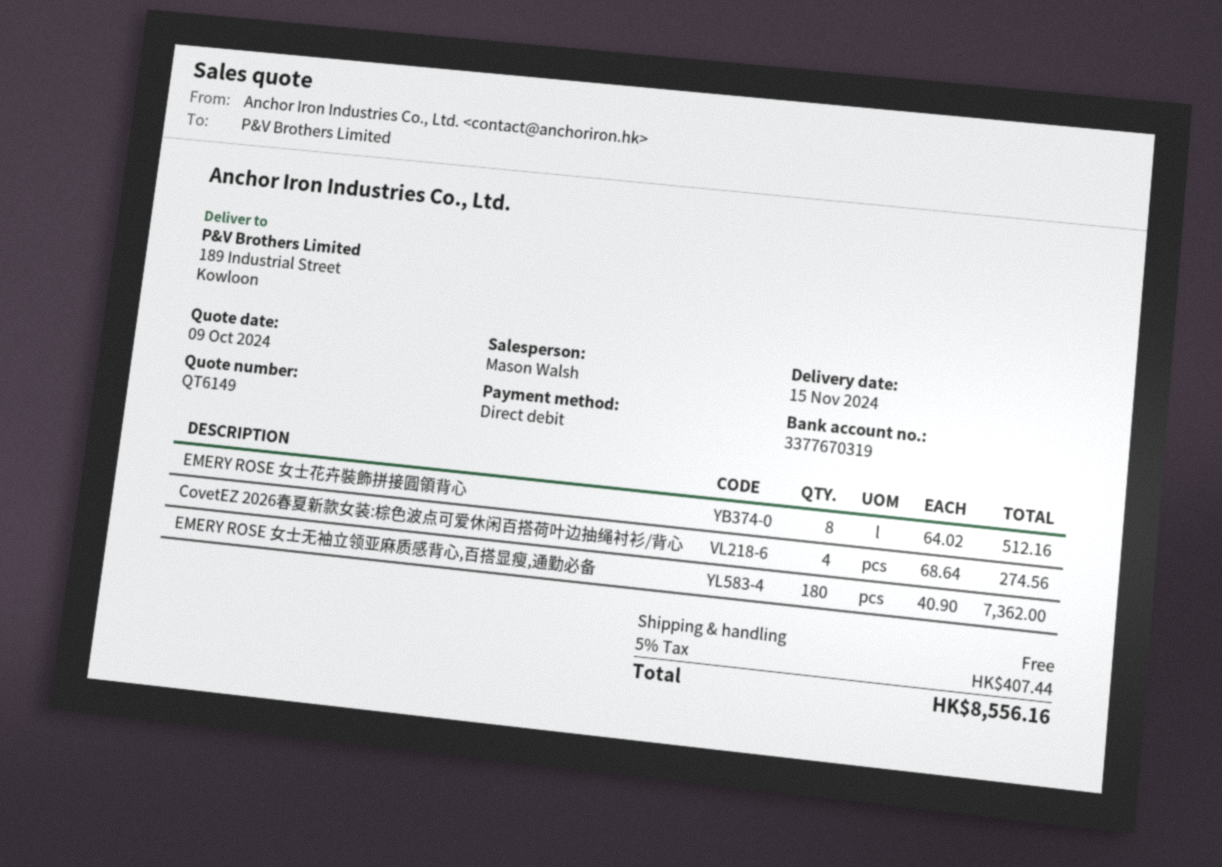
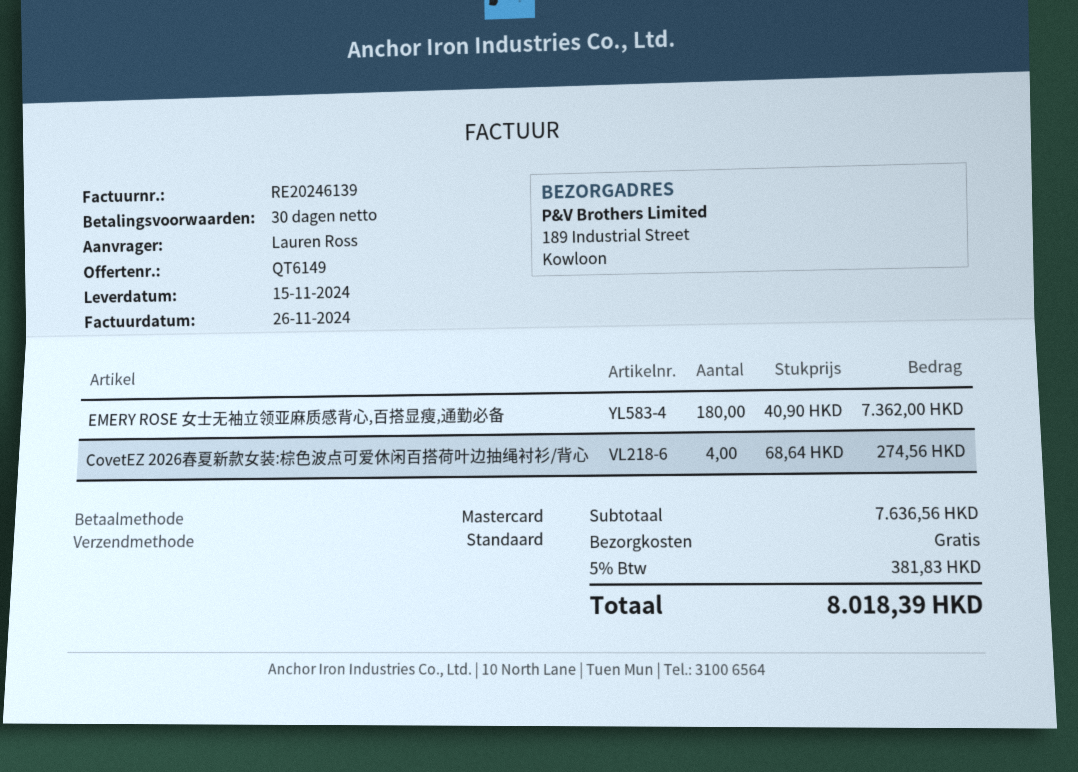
payment method: direct debit -> Mastercard
EMERY ROSE 女士花卉裝飾拼接圓領背心: 8 x 64.02 = 512.16 -> none
tax: 5% = 407.44 -> 5% = 381.83
total: 8556.16 -> 8018.39

